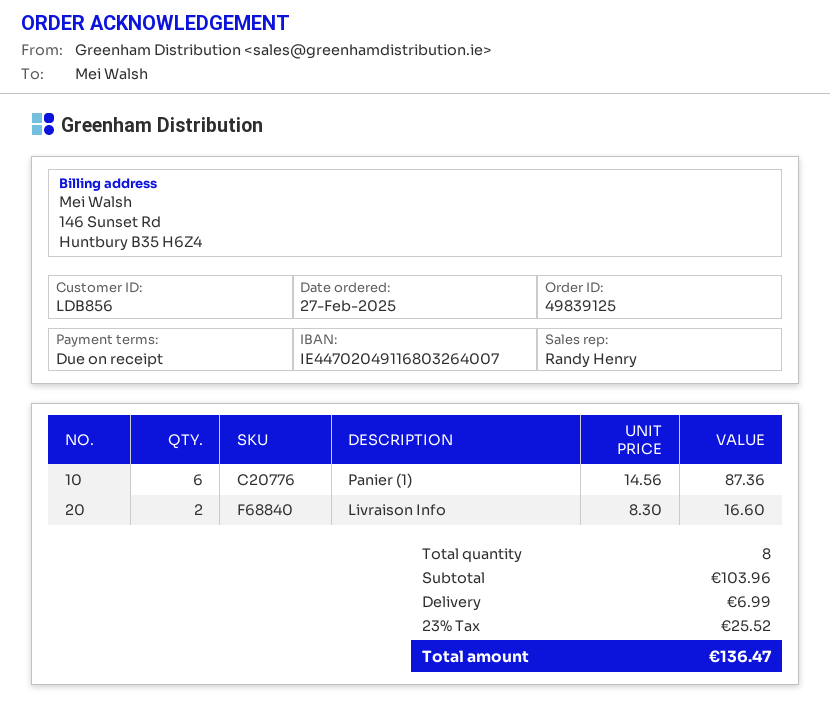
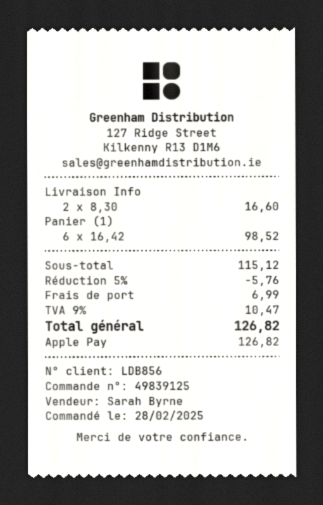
order date: 2025-02-27 -> 2025-02-28
sales rep: Randy Henry -> Sarah Byrne
Panier (1): 6 x 14.56 = 87.36 -> 6 x 16.42 = 98.52
subtotal: 103.96 -> 115.12
discount: none -> 5% = 5.76
tax: 23% = 25.52 -> 9% = 10.47
total: 136.47 -> 126.82

